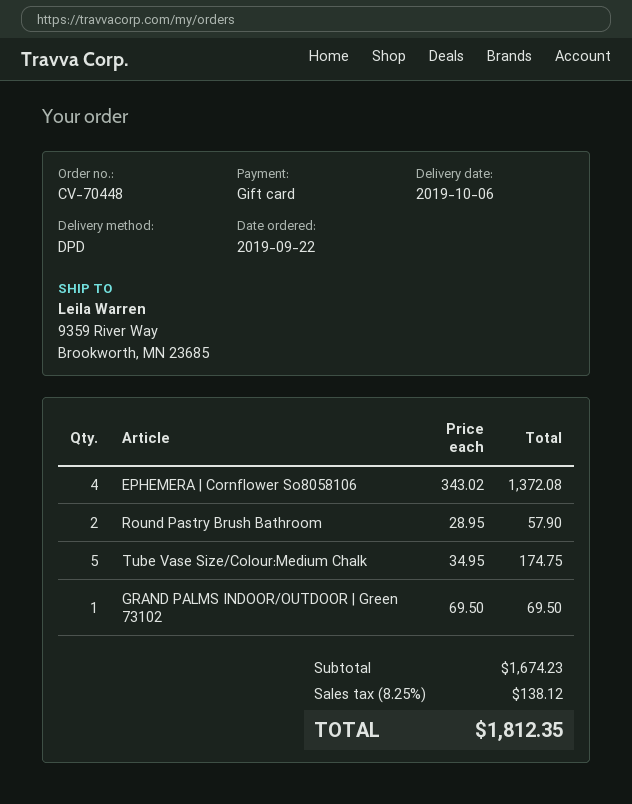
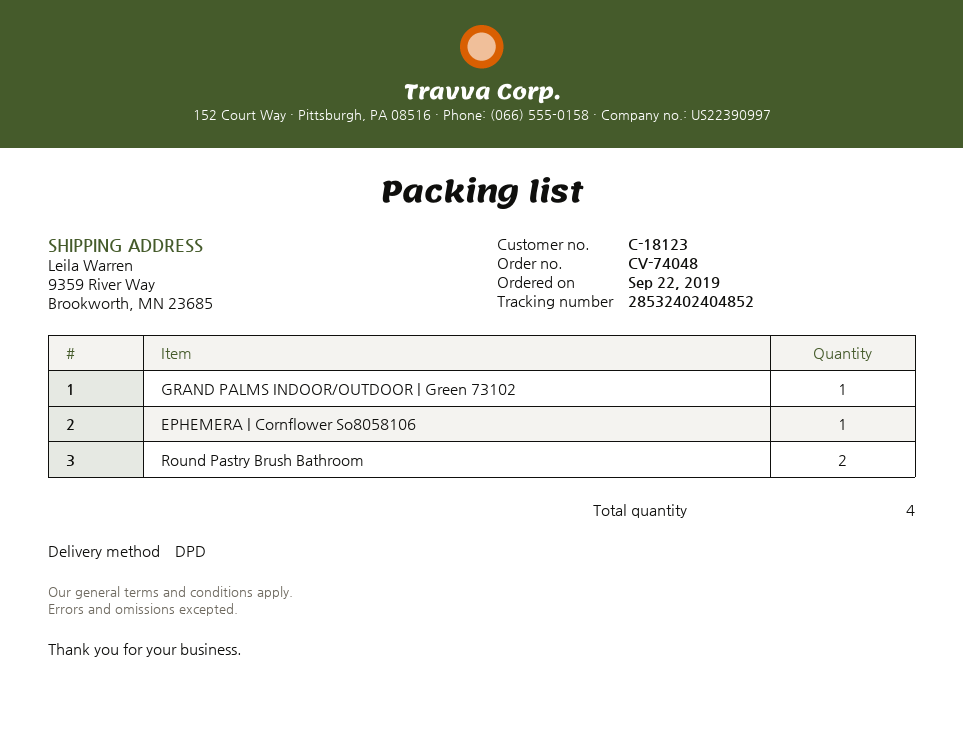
order number: CV-70448 -> CV-74048
EPHEMERA | Cornflower So8058106: 4 -> 1
Tube Vase Size/Colour:Medium Chalk: 5 -> none

